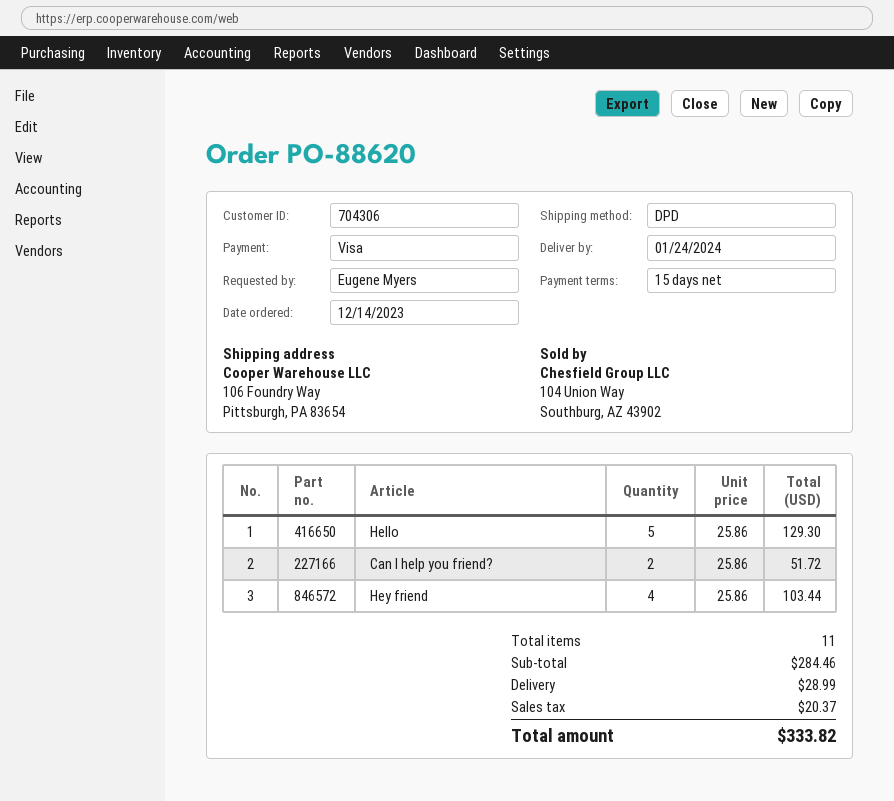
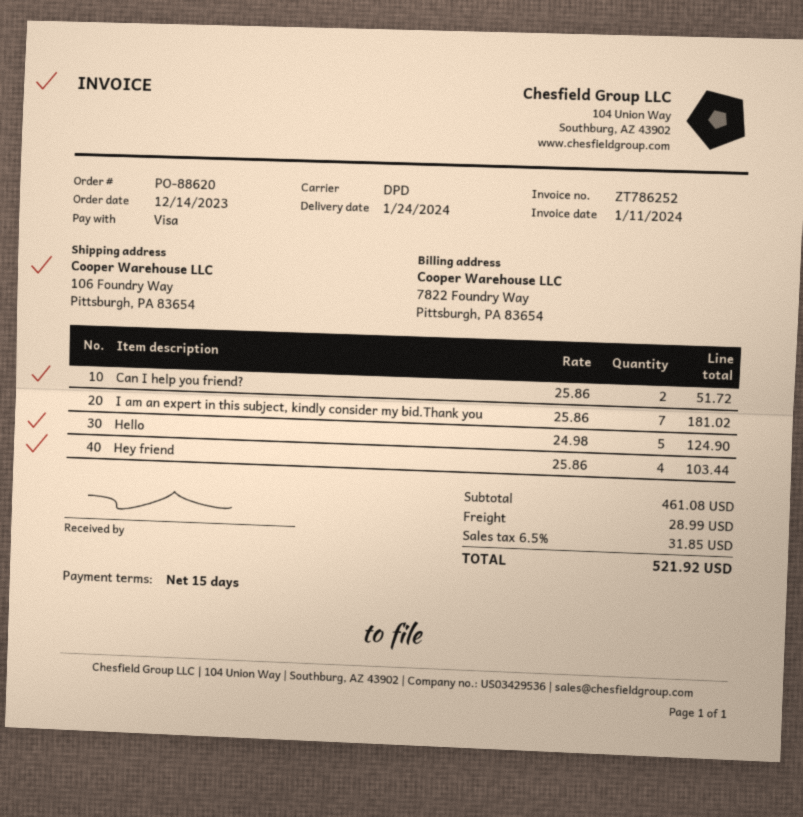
Hello: 5 x 25.86 = 129.30 -> 5 x 24.98 = 124.90
I am an expert in this subject, kindly consider my bid.Thank you: none -> 7 x 25.86 = 181.02
subtotal: 284.46 -> 461.08
tax: 20.37 -> 31.85
total: 333.82 -> 521.92

